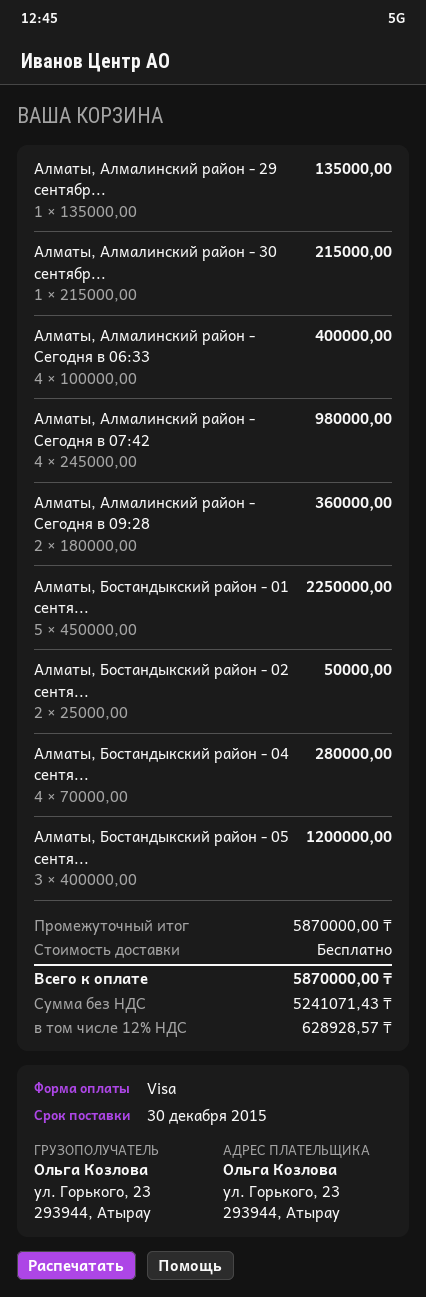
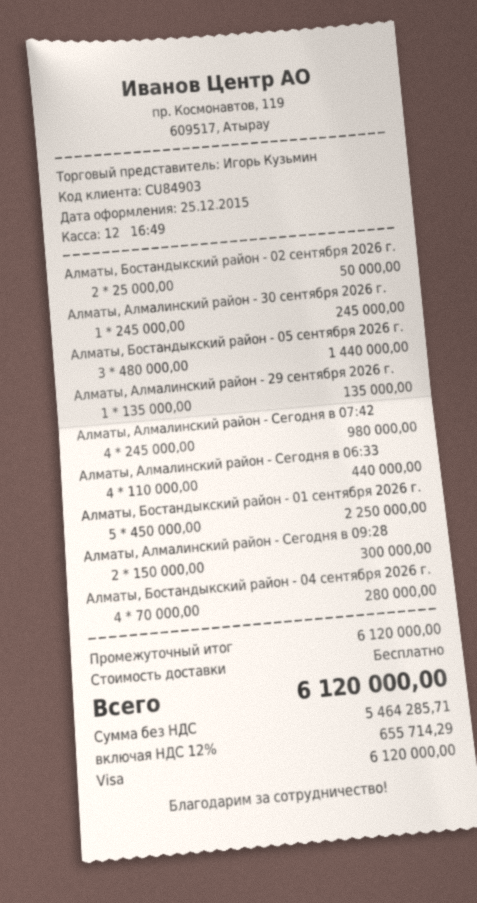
Алматы, Алмалинский район - 30 сентябр...: 1 x 215000.00 = 215000.00 -> 1 x 245000.00 = 245000.00
Алматы, Алмалинский район - Сегодня в 06:33: 4 x 100000.00 = 400000.00 -> 4 x 110000.00 = 440000.00
Алматы, Алмалинский район - Сегодня в 09:28: 2 x 180000.00 = 360000.00 -> 2 x 150000.00 = 300000.00
Алматы, Бостандыкский район - 05 сентя...: 3 x 400000.00 = 1200000.00 -> 3 x 480000.00 = 1440000.00
subtotal: 5870000.00 -> 6120000.00
net: 5241071.43 -> 5464285.71
tax: 12% = 628928.57 -> 12% = 655714.29
total: 5870000.00 -> 6120000.00

